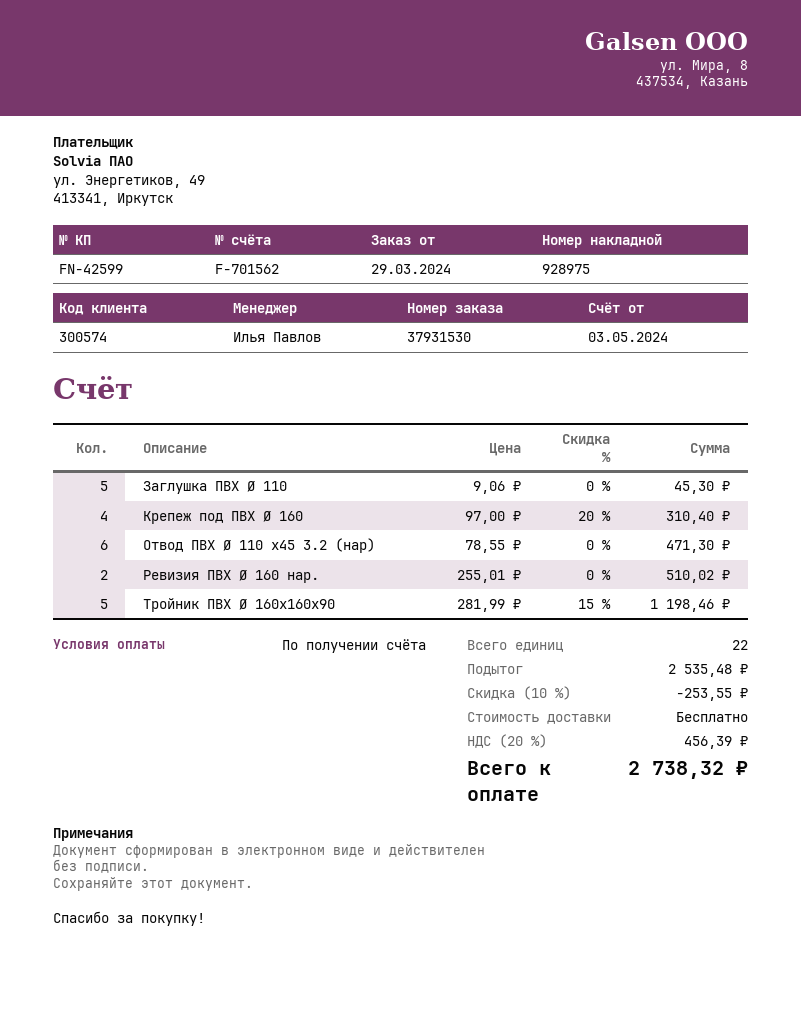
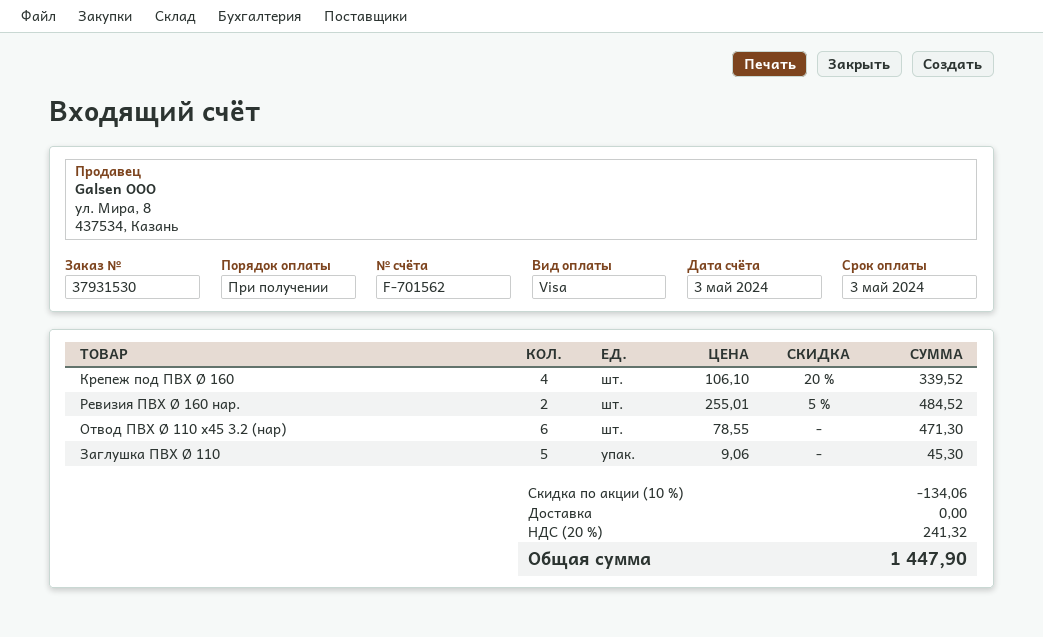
Крепеж под ПВХ Ø 160: 4 x 97.00 - 20% = 310.40 -> 4 x 106.10 - 20% = 339.52
Ревизия ПВХ Ø 160 нар.: 2 x 255.01 = 510.02 -> 2 x 255.01 - 5% = 484.52
Тройник ПВХ Ø 160х160х90: 5 x 281.99 - 15% = 1198.46 -> none
discount: 10% = 253.55 -> 10% = 134.06
tax: 20% = 456.39 -> 20% = 241.32
total: 2738.32 -> 1447.90

